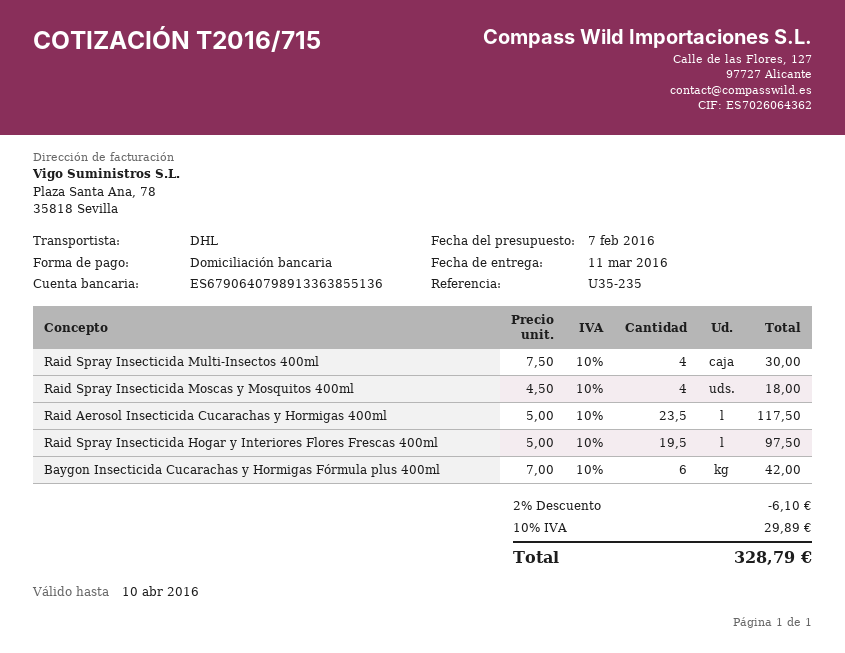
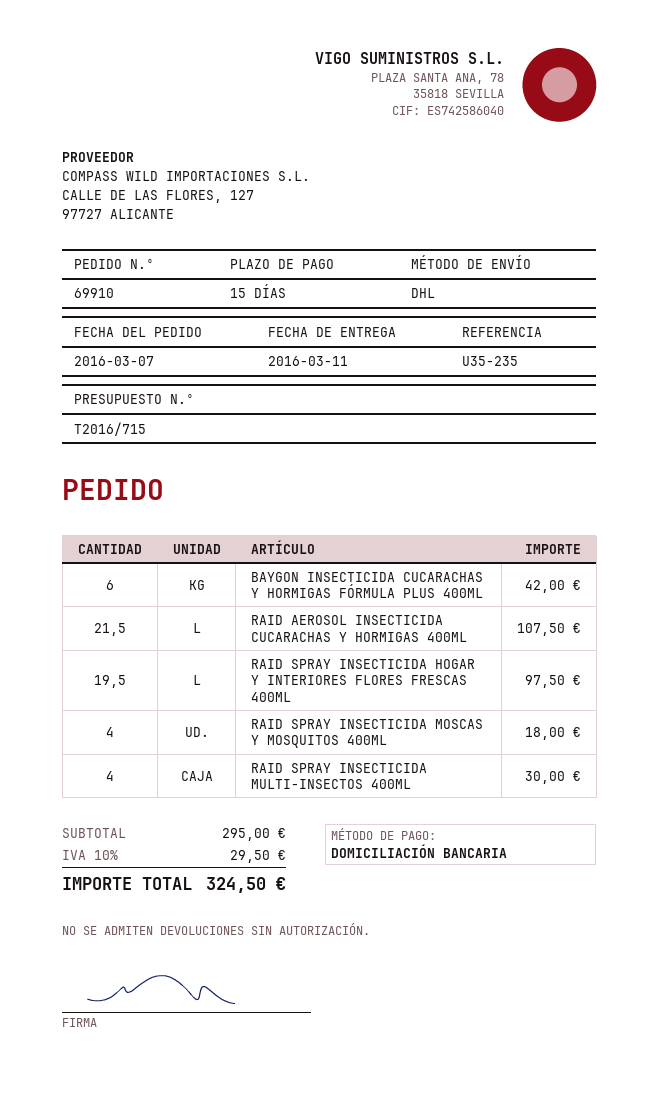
Raid Aerosol Insecticida Cucarachas y Hormigas 400ml: 23.5 for 117.50 -> 21.5 for 107.50
discount: 2% = 6.10 -> none
tax: 10% = 29.89 -> 10% = 29.50
total: 328.79 -> 324.50

